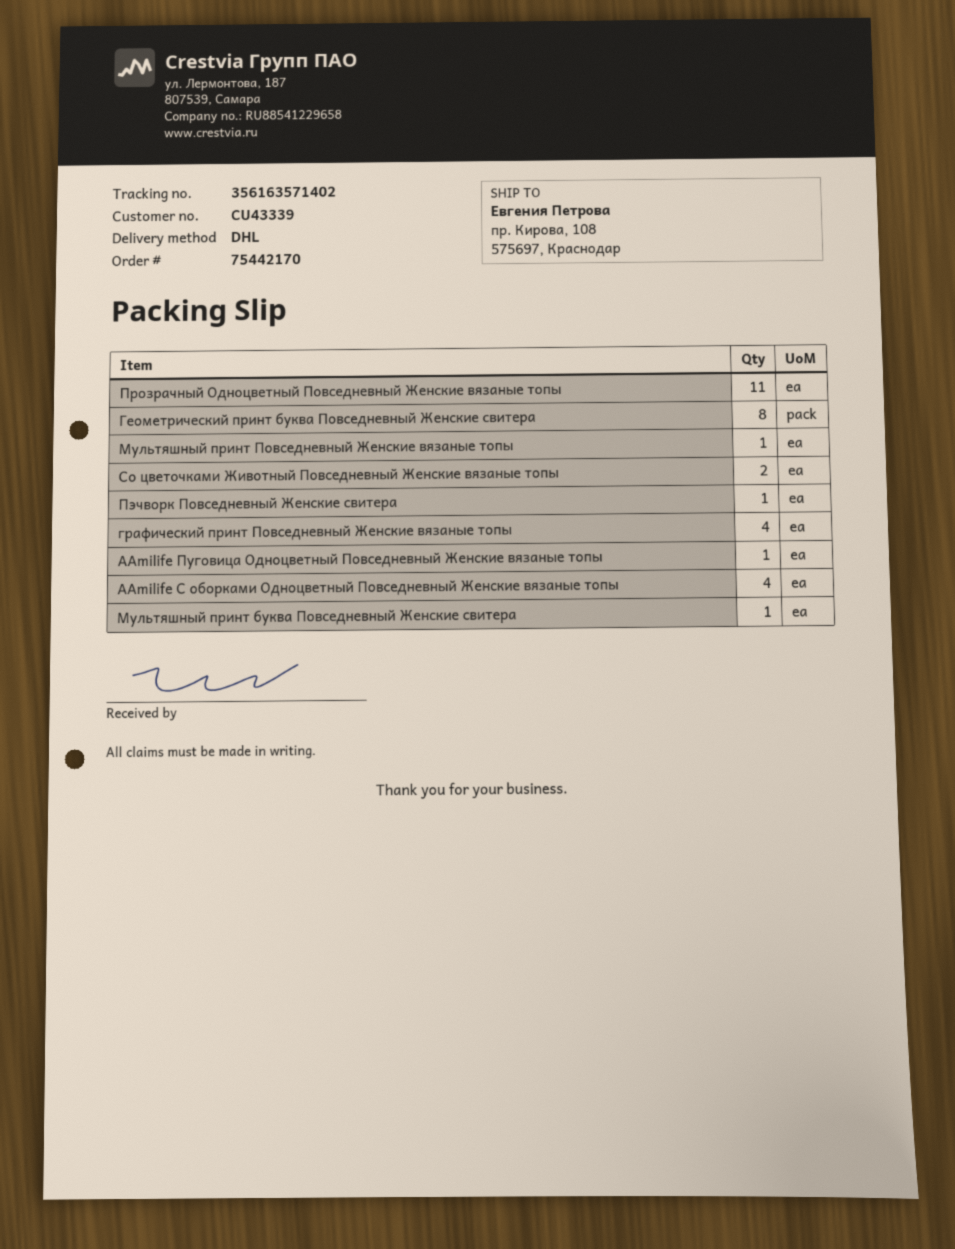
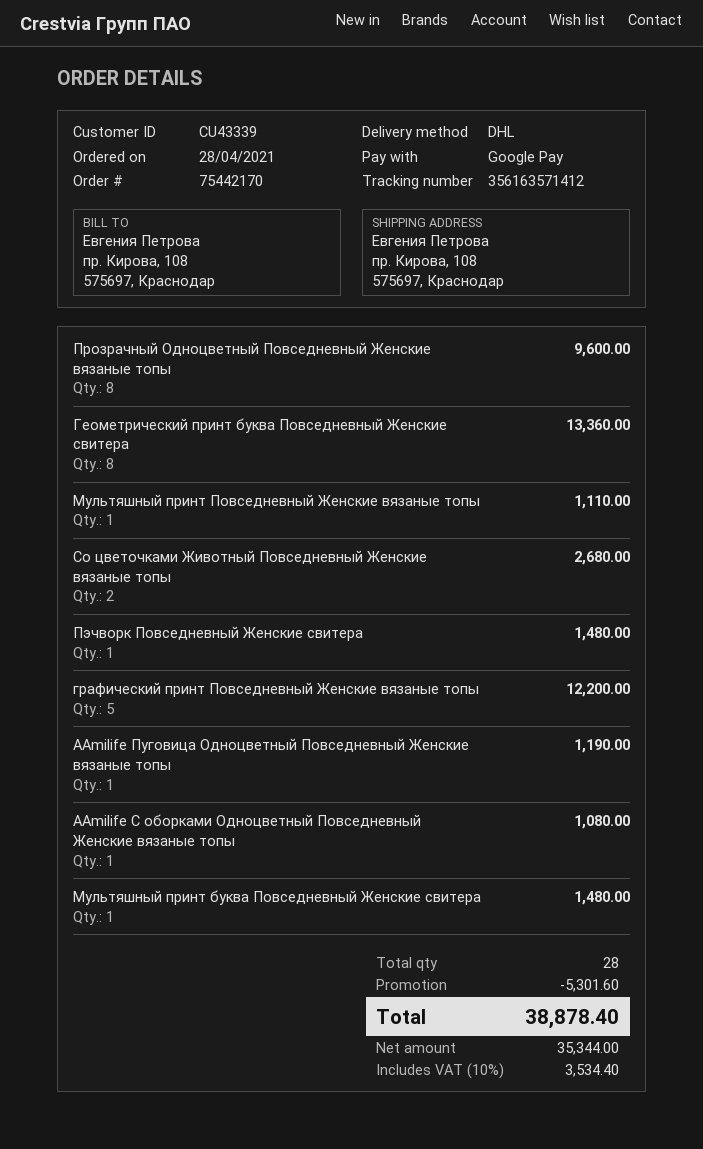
tracking number: 356163571402 -> 356163571412
Прозрачный Одноцветный Повседневный Женские вязаные топы: 11 -> 8
графический принт Повседневный Женские вязаные топы: 4 -> 5
AAmilife С оборками Одноцветный Повседневный Женские вязаные топы: 4 -> 1

